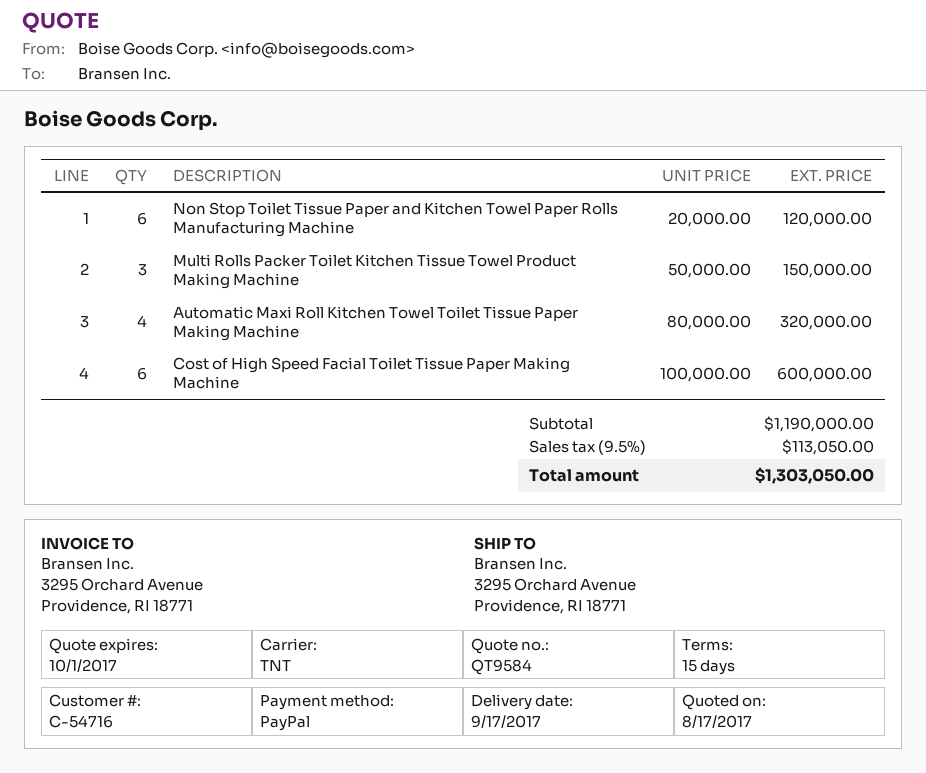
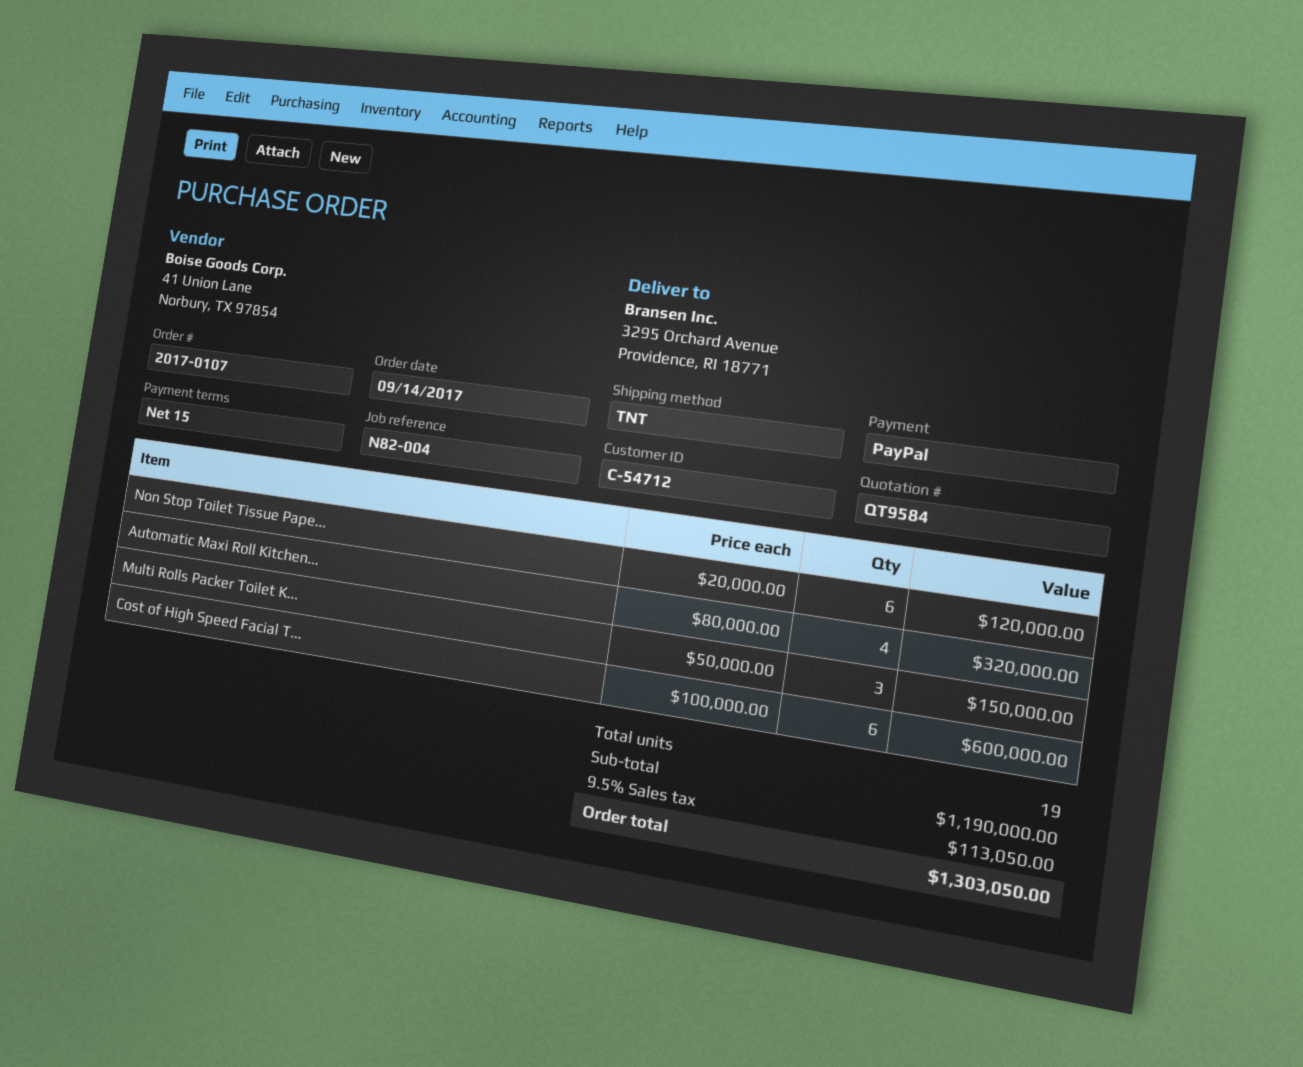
customer number: C-54716 -> C-54712

